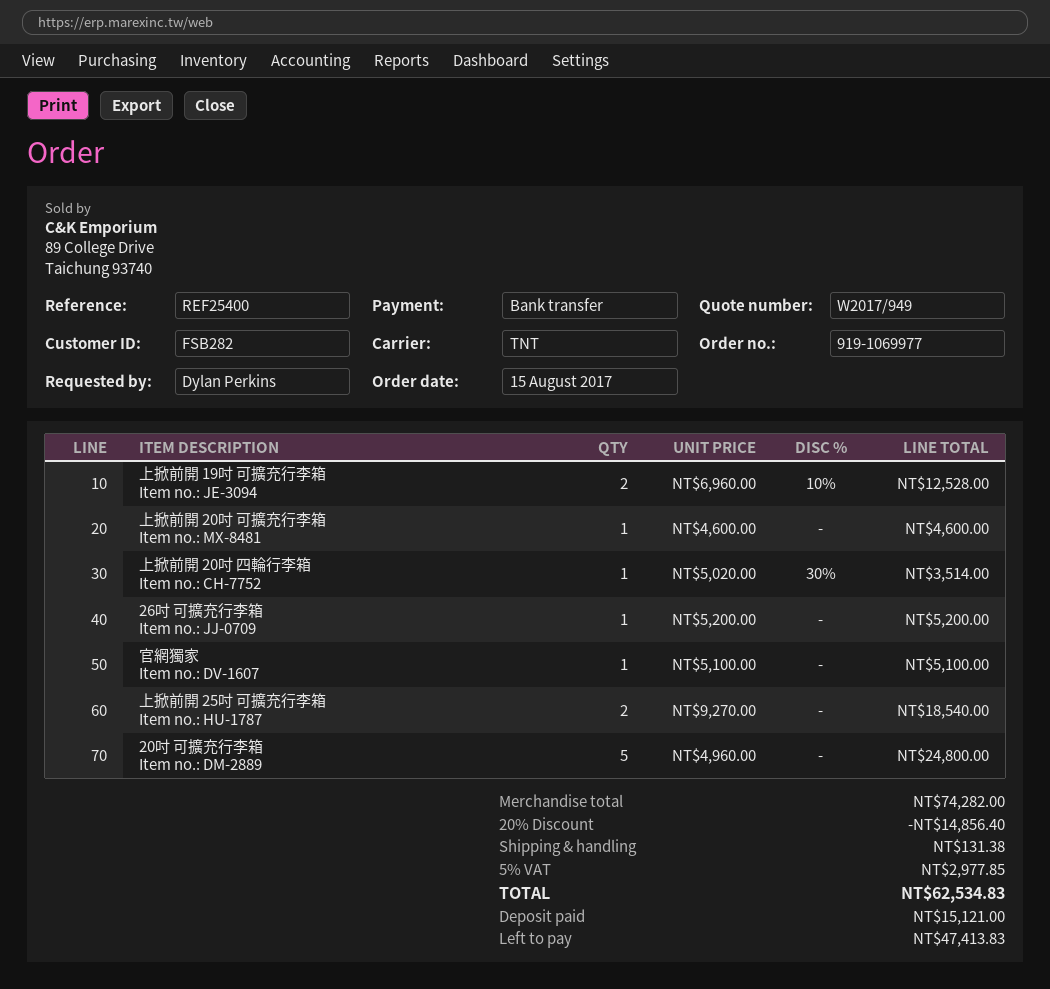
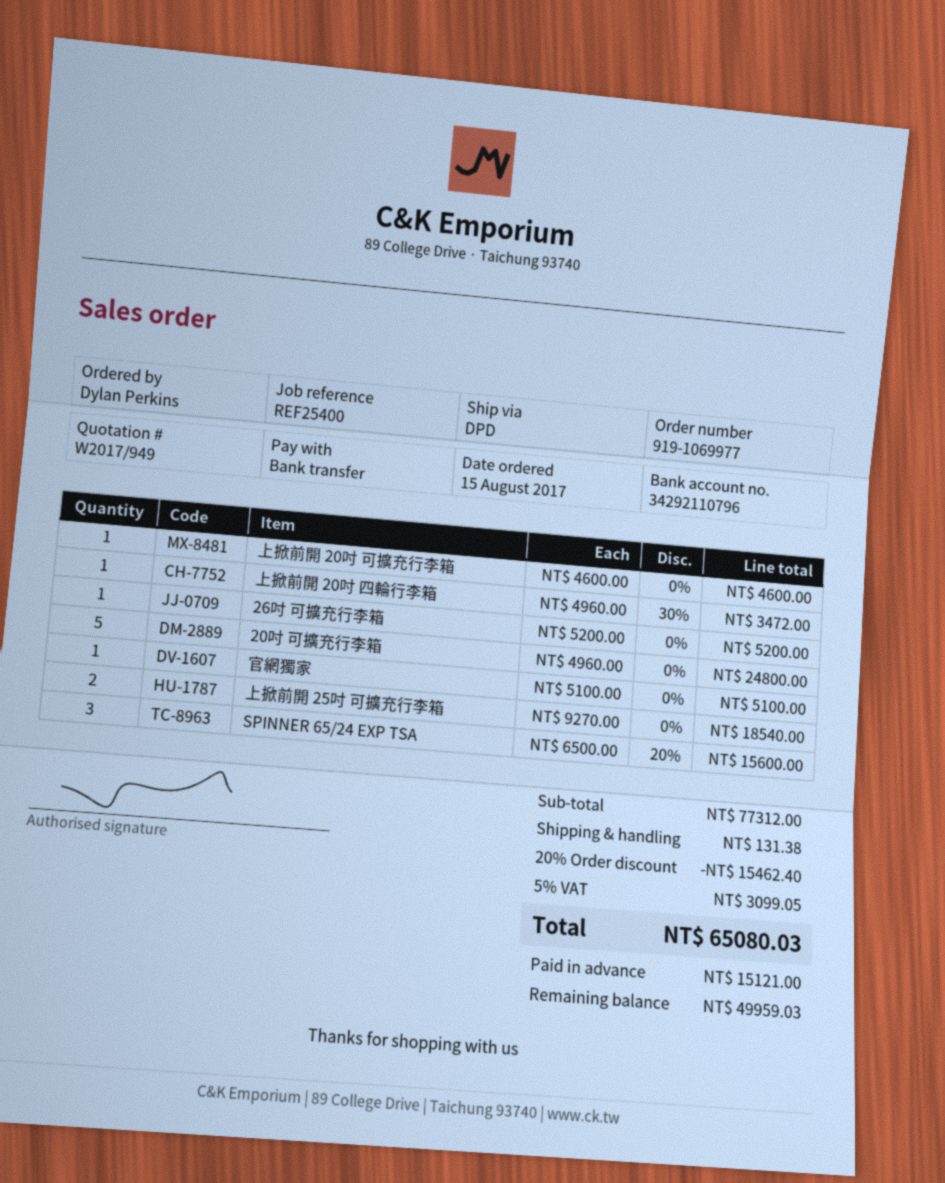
shipping method: TNT -> DPD
上掀前開 19吋 可擴充行李箱: 2 x 6960.00 - 10% = 12528.00 -> none
上掀前開 20吋 四輪行李箱: 1 x 5020.00 - 30% = 3514.00 -> 1 x 4960.00 - 30% = 3472.00
SPINNER 65/24 EXP TSA: none -> 3 x 6500.00 - 20% = 15600.00
subtotal: 74282.00 -> 77312.00
discount: 20% = 14856.40 -> 20% = 15462.40
tax: 5% = 2977.85 -> 5% = 3099.05
total: 62534.83 -> 65080.03
balance: 47413.83 -> 49959.03

